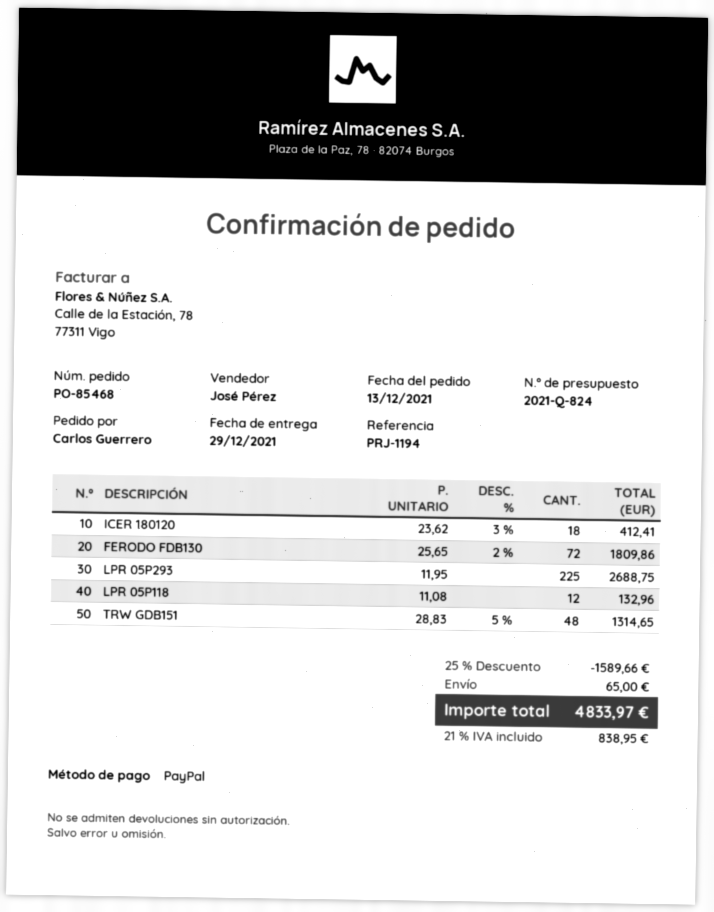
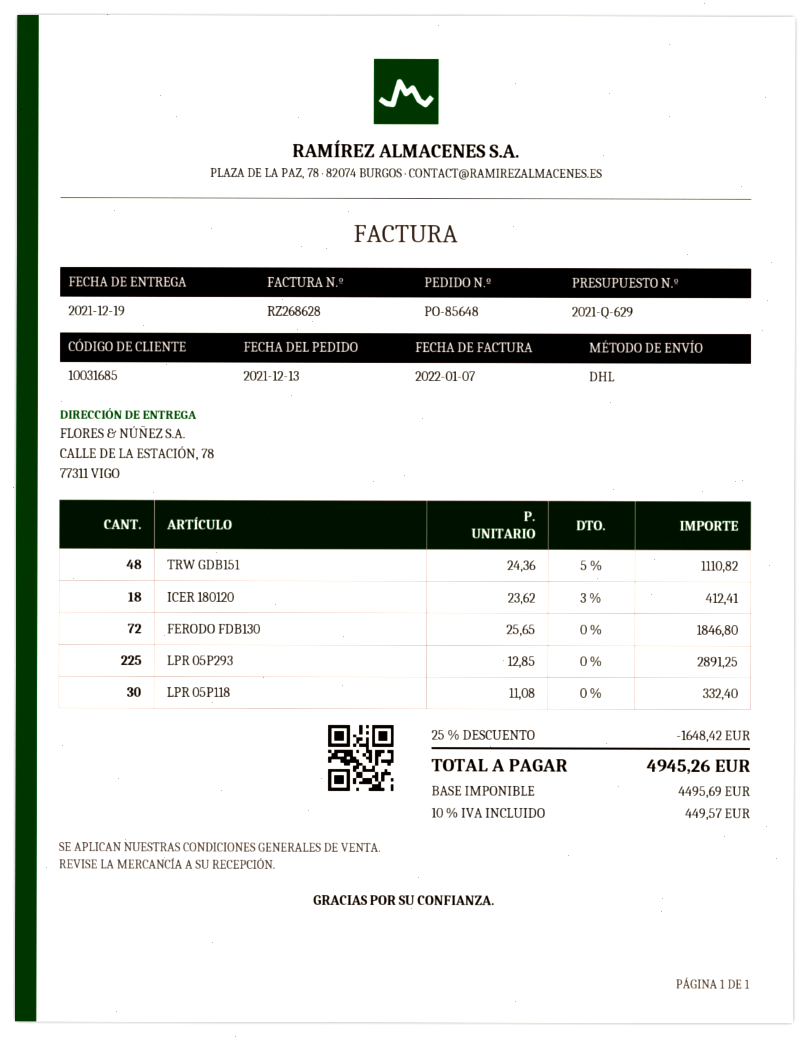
quote number: 2021-Q-824 -> 2021-Q-629
order number: PO-85468 -> PO-85648
delivery date: 2021-12-29 -> 2021-12-19
FERODO FDB130: 72 x 25.65 - 2% = 1809.86 -> 72 x 25.65 = 1846.80
LPR 05P293: 225 x 11.95 = 2688.75 -> 225 x 12.85 = 2891.25
LPR 05P118: 12 x 11.08 = 132.96 -> 30 x 11.08 = 332.40
TRW GDB151: 48 x 28.83 - 5% = 1314.65 -> 48 x 24.36 - 5% = 1110.82
discount: 25% = 1589.66 -> 25% = 1648.42
shipping: 65.00 -> none
tax: 21% = 838.95 -> 10% = 449.57
total: 4833.97 -> 4945.26

